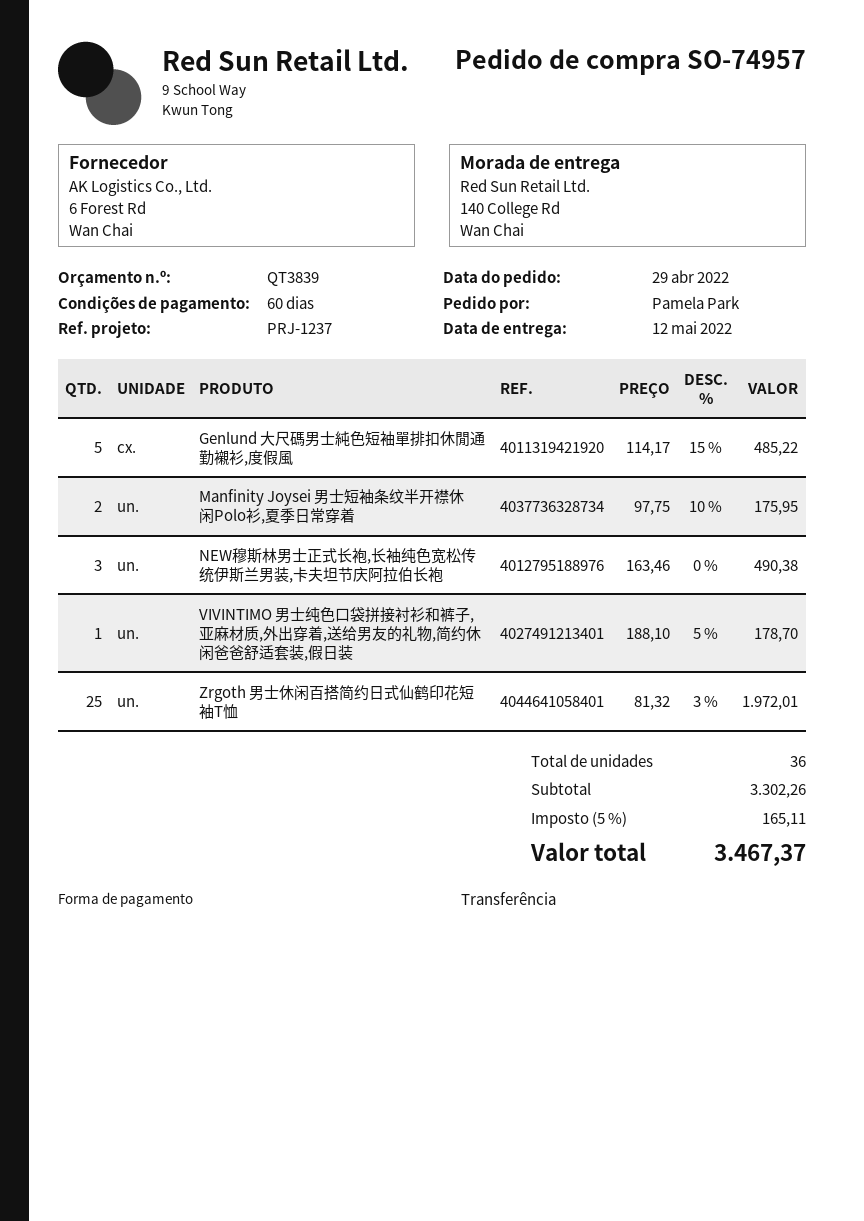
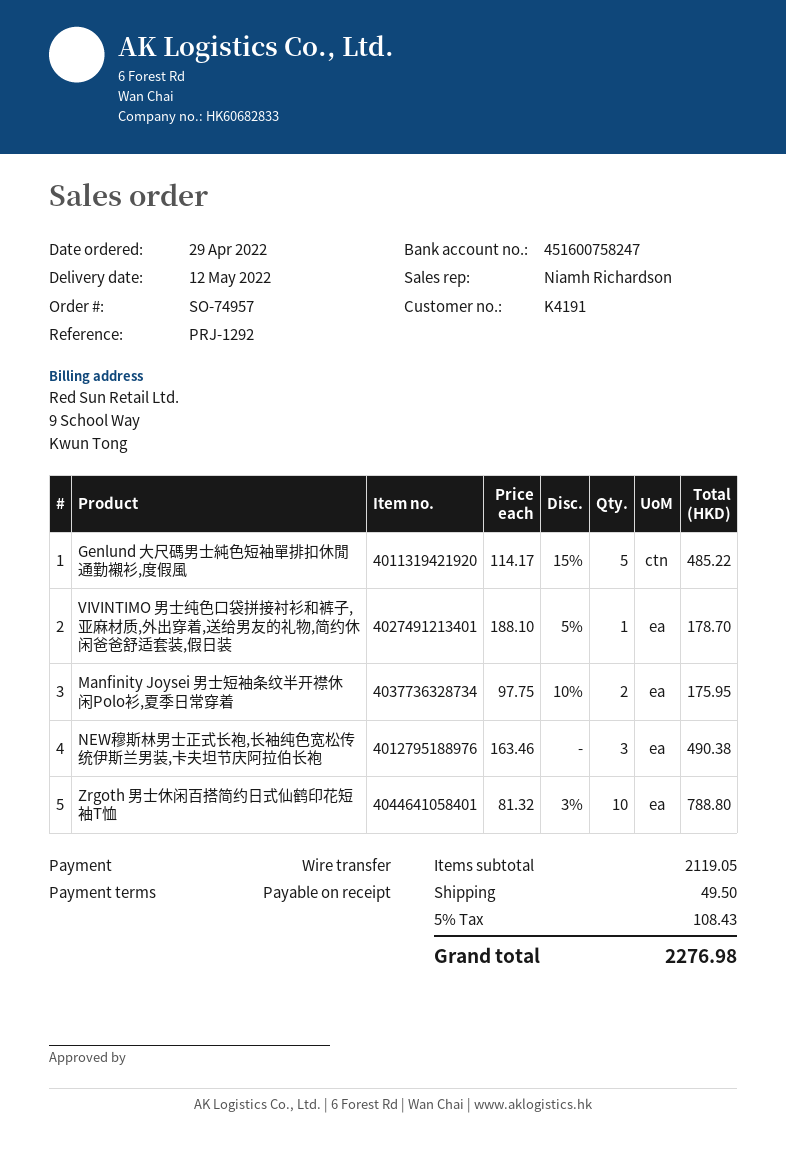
payment terms: 60 days -> on receipt
reference: PRJ-1237 -> PRJ-1292
Zrgoth 男士休闲百搭简约日式仙鹤印花短袖T恤: 25 x 81.32 - 3% = 1972.01 -> 10 x 81.32 - 3% = 788.80
subtotal: 3302.26 -> 2119.05
shipping: none -> 49.50
tax: 5% = 165.11 -> 5% = 108.43
total: 3467.37 -> 2276.98

